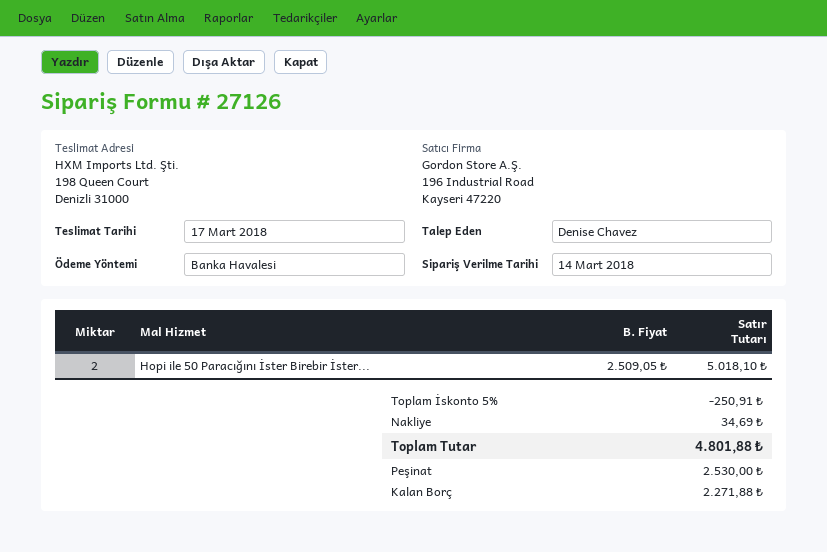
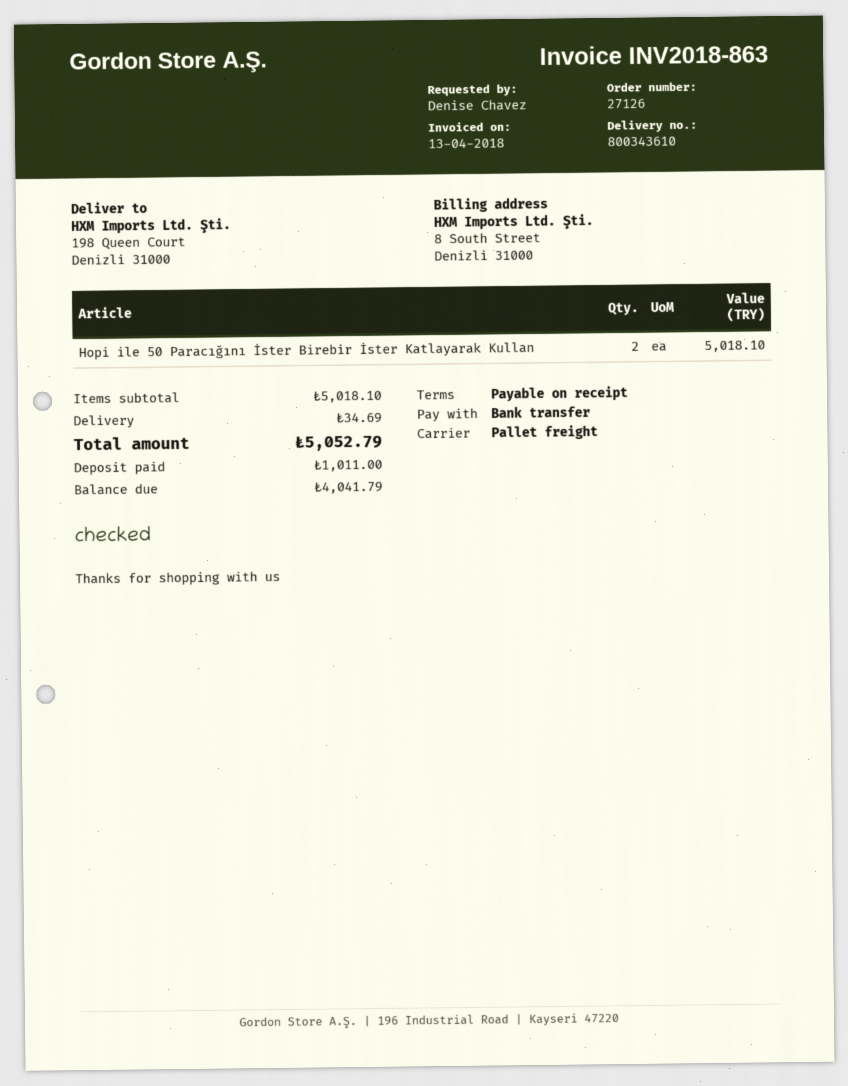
discount: 5% = 250.91 -> none
total: 4801.88 -> 5052.79
deposit: 2530.00 -> 1011.00
balance: 2271.88 -> 4041.79

